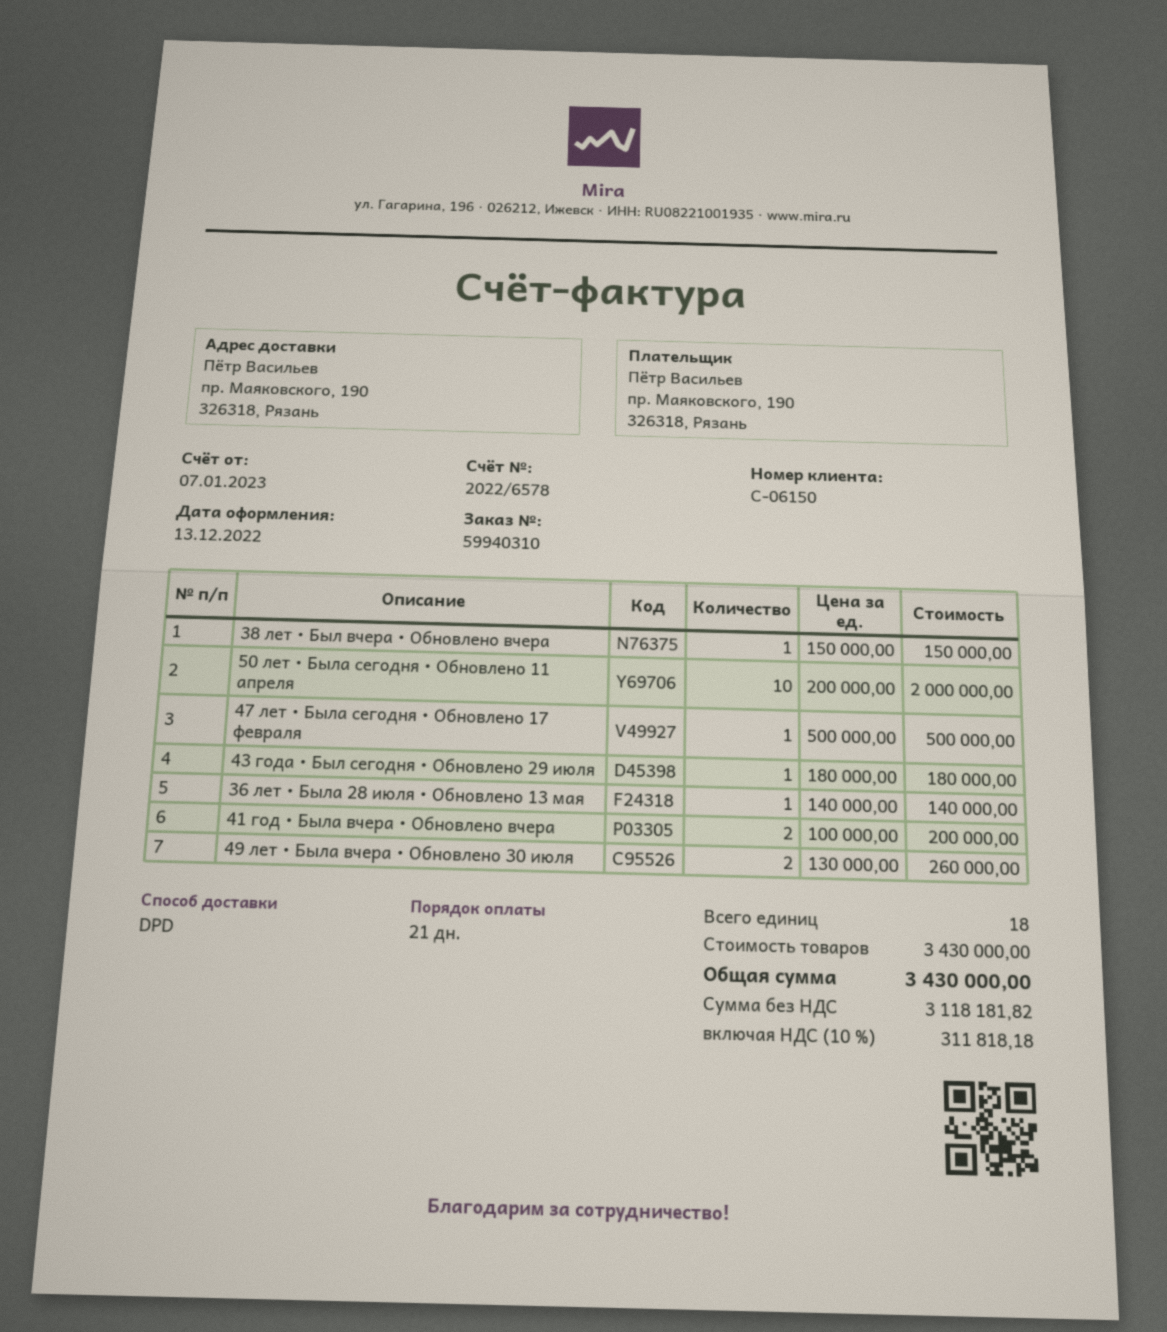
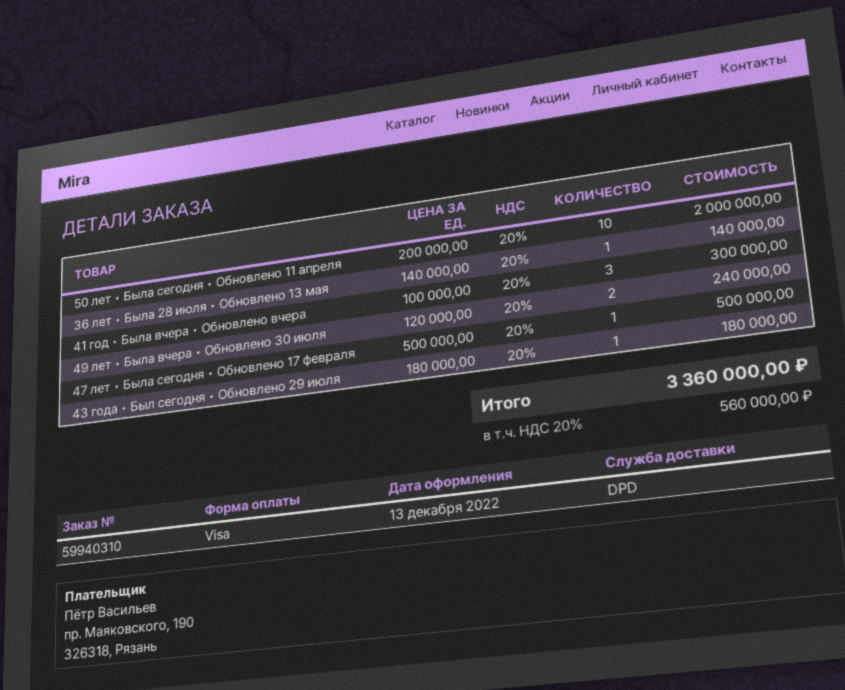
38 лет • Был вчера • Обновлено вчера: 1 x 150000.00 = 150000.00 -> none
41 год • Была вчера • Обновлено вчера: 2 x 100000.00 = 200000.00 -> 3 x 100000.00 = 300000.00
49 лет • Была вчера • Обновлено 30 июля: 2 x 130000.00 = 260000.00 -> 2 x 120000.00 = 240000.00
tax: 10% = 311818.18 -> 20% = 560000.00
total: 3430000.00 -> 3360000.00

